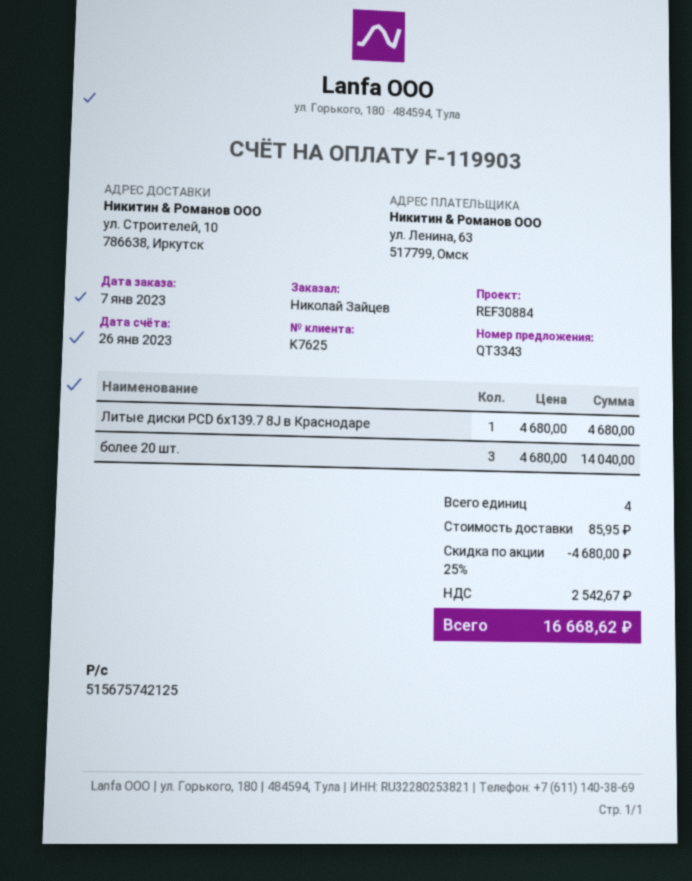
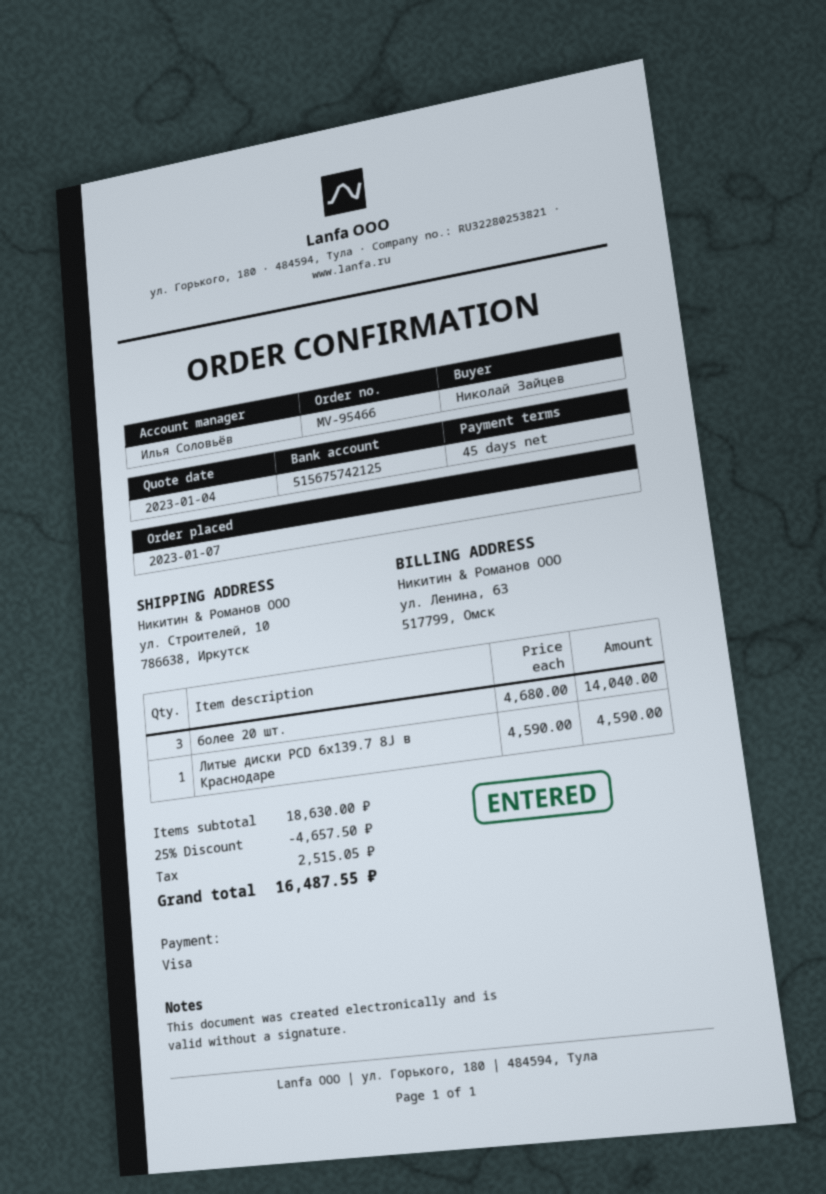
Литые диски PCD 6x139.7 8J в Краснодаре: 1 x 4680.00 = 4680.00 -> 1 x 4590.00 = 4590.00
discount: 25% = 4680.00 -> 25% = 4657.50
shipping: 85.95 -> none
tax: 2542.67 -> 2515.05
total: 16668.62 -> 16487.55

